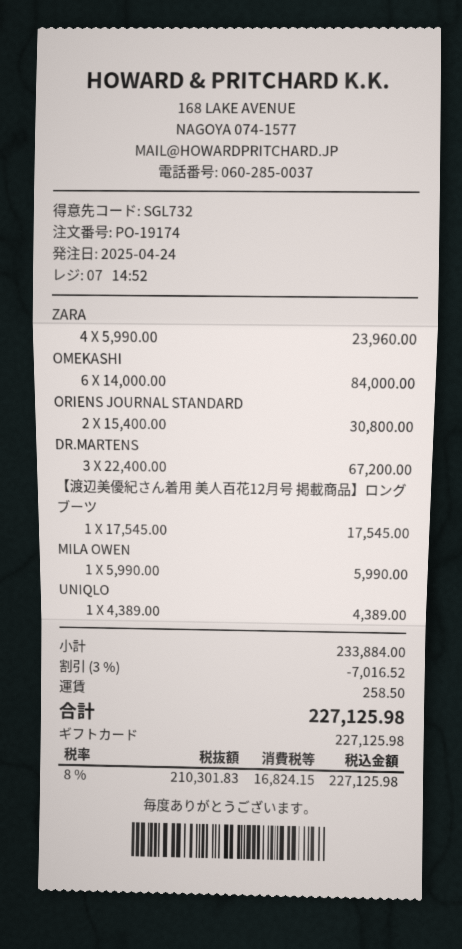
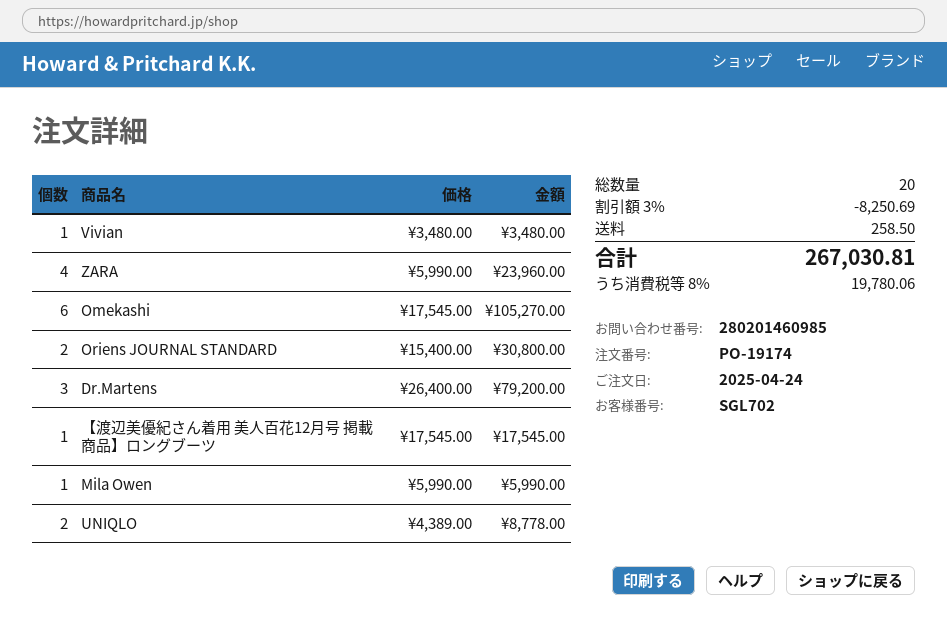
customer number: SGL732 -> SGL702
OMEKASHI: 6 x 14000.00 = 84000.00 -> 6 x 17545.00 = 105270.00
DR.MARTENS: 3 x 22400.00 = 67200.00 -> 3 x 26400.00 = 79200.00
UNIQLO: 1 x 4389.00 = 4389.00 -> 2 x 4389.00 = 8778.00
Vivian: none -> 1 x 3480.00 = 3480.00
discount: 3% = 7016.52 -> 3% = 8250.69
tax: 8% = 16824.15 -> 8% = 19780.06
total: 227125.98 -> 267030.81

